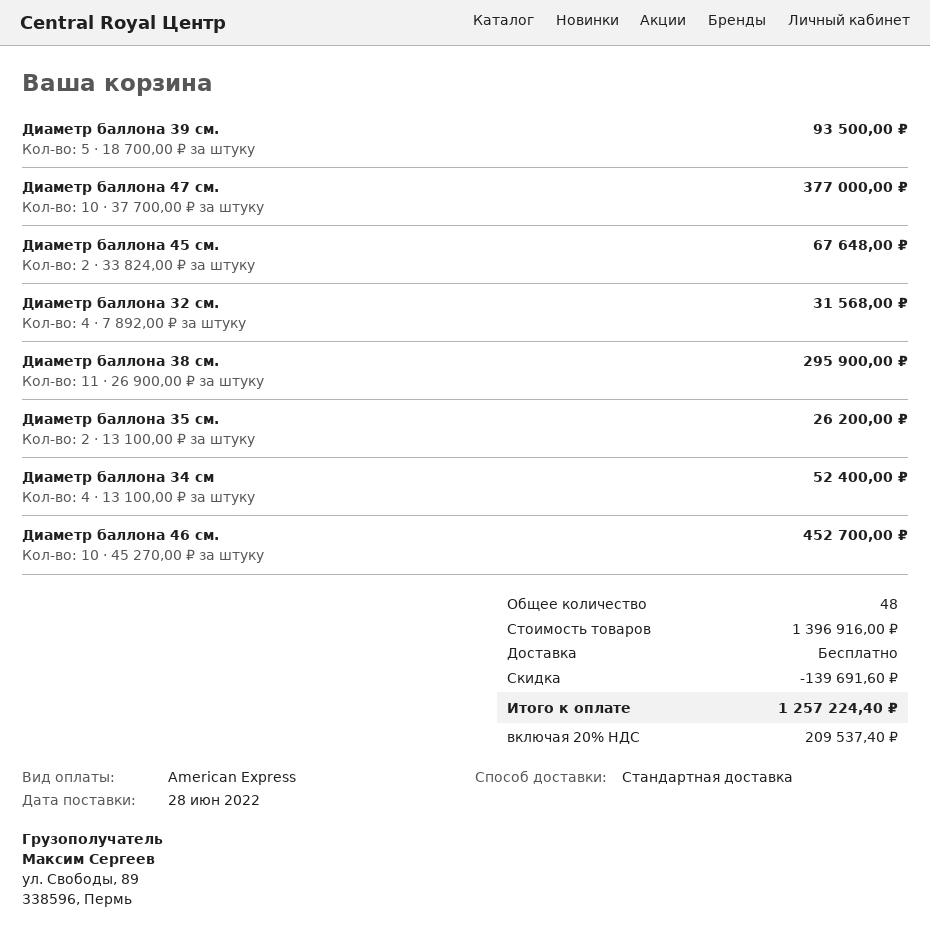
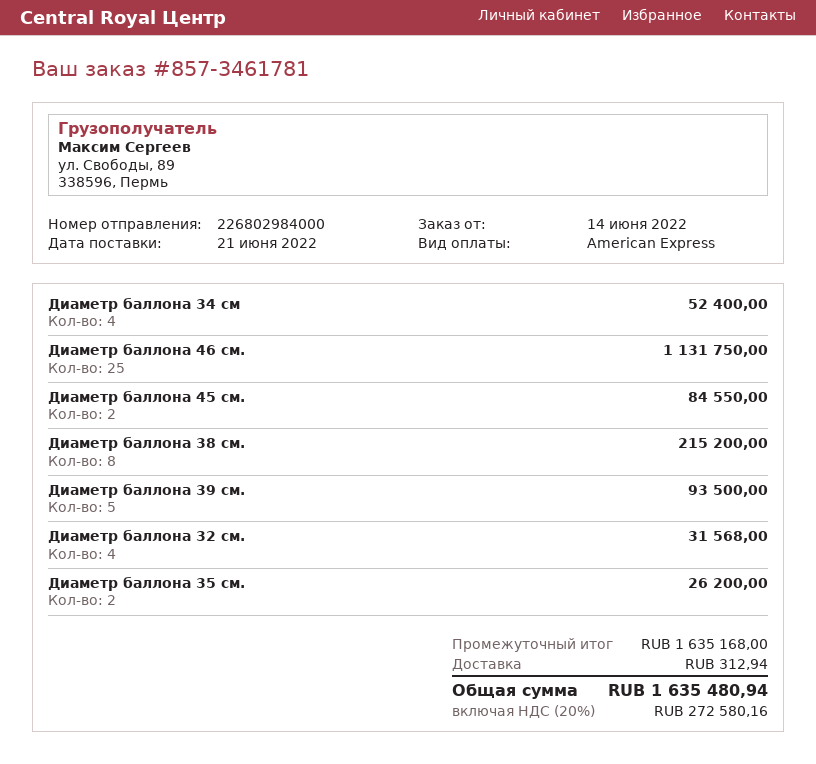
delivery date: 2022-06-28 -> 2022-06-21
Диаметр баллона 47 см.: 10 for 377000.00 -> none
Диаметр баллона 45 см.: 2 for 67648.00 -> 2 for 84550.00
Диаметр баллона 38 см.: 11 for 295900.00 -> 8 for 215200.00
Диаметр баллона 46 см.: 10 for 452700.00 -> 25 for 1131750.00
subtotal: 1396916.00 -> 1635168.00
discount: 139691.60 -> none
shipping: 0.00 -> 312.94
tax: 20% = 209537.40 -> 20% = 272580.16
total: 1257224.40 -> 1635480.94

